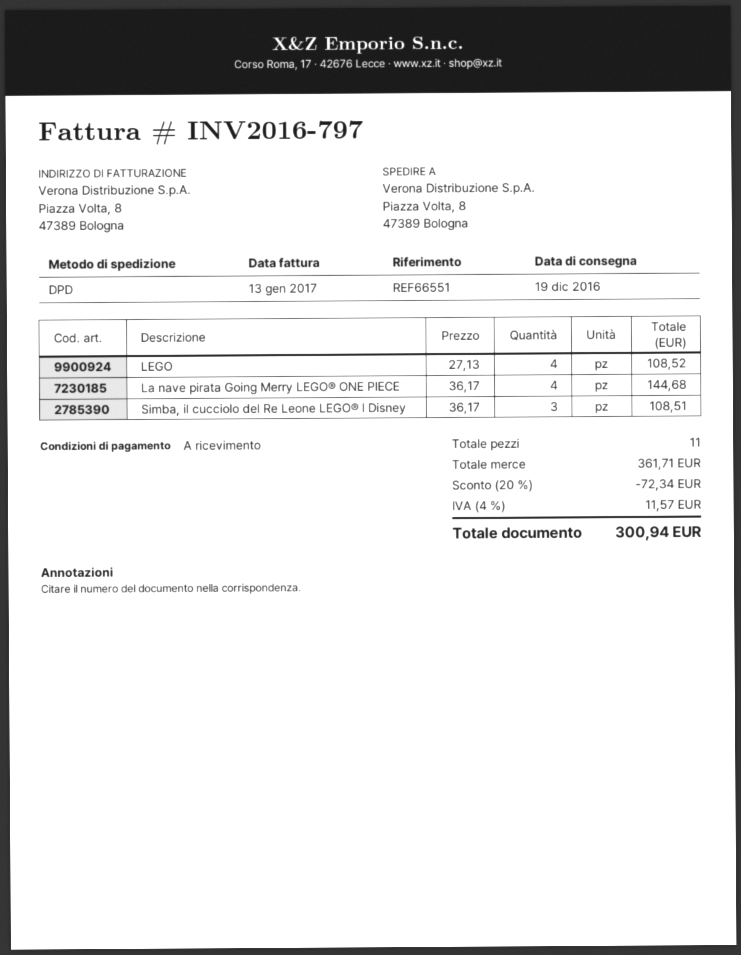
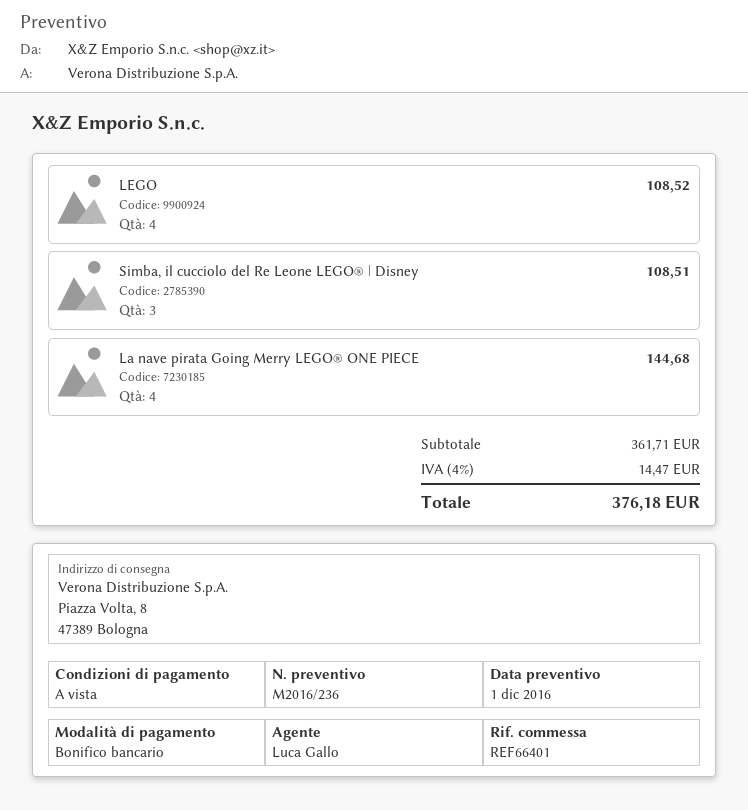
reference: REF66551 -> REF66401
discount: 20% = 72.34 -> none
tax: 4% = 11.57 -> 4% = 14.47
total: 300.94 -> 376.18

